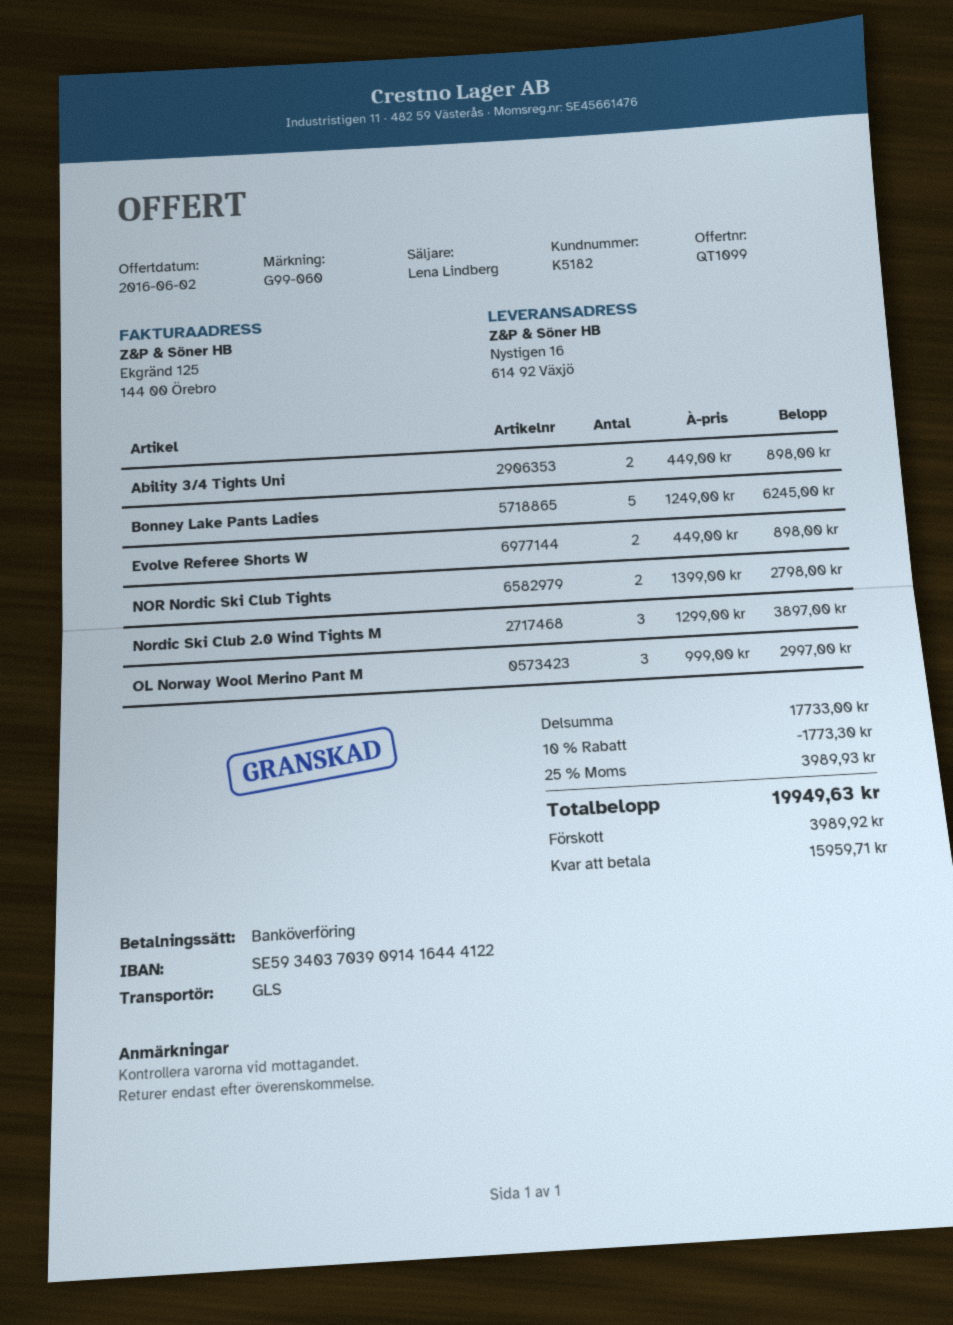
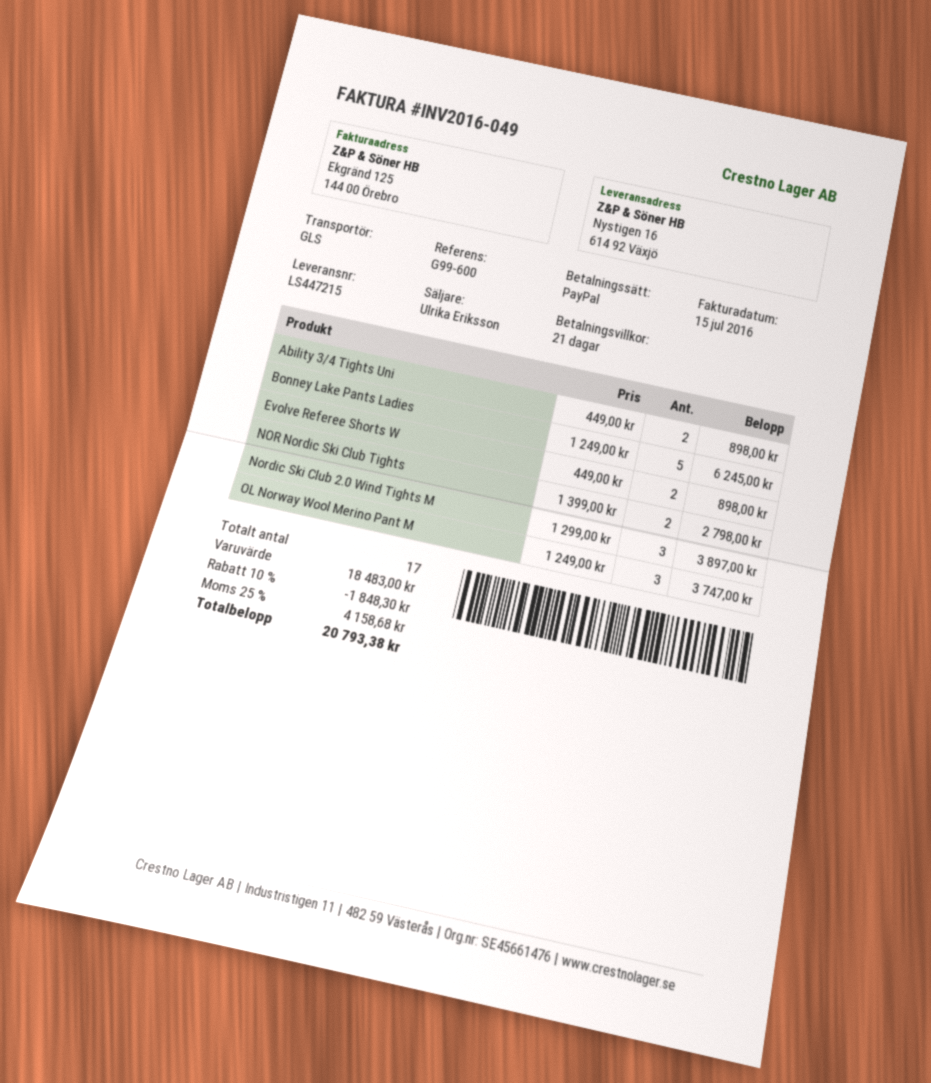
reference: G99-060 -> G99-600
sales rep: Lena Lindberg -> Ulrika Eriksson
payment method: bank transfer -> PayPal
OL Norway Wool Merino Pant M: 3 x 999.00 = 2997.00 -> 3 x 1249.00 = 3747.00
subtotal: 17733.00 -> 18483.00
discount: 10% = 1773.30 -> 10% = 1848.30
tax: 25% = 3989.93 -> 25% = 4158.68
total: 19949.63 -> 20793.38

